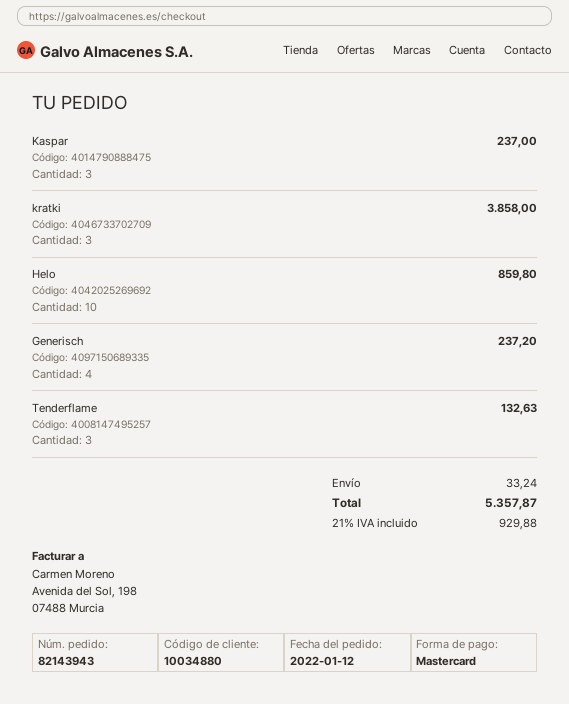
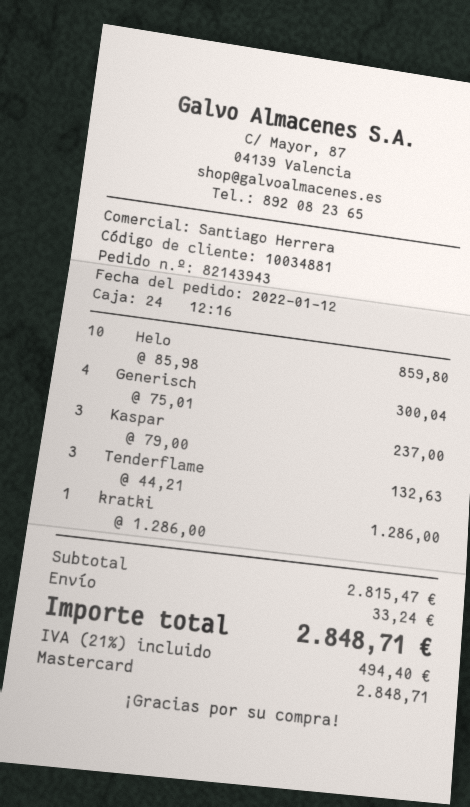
customer number: 10034880 -> 10034881
kratki: 3 for 3858.00 -> 1 for 1286.00
Generisch: 4 for 237.20 -> 4 for 300.04
tax: 21% = 929.88 -> 21% = 494.40
total: 5357.87 -> 2848.71

